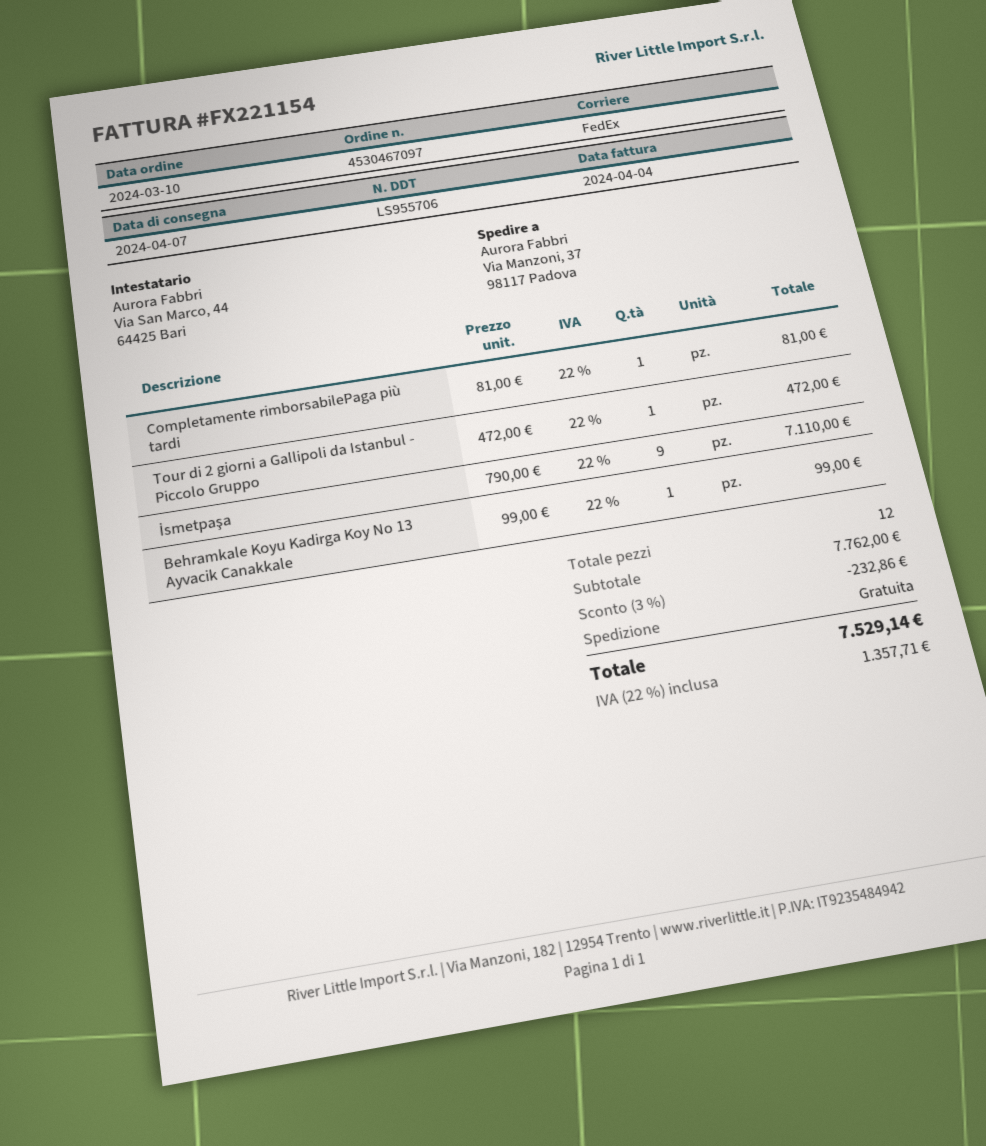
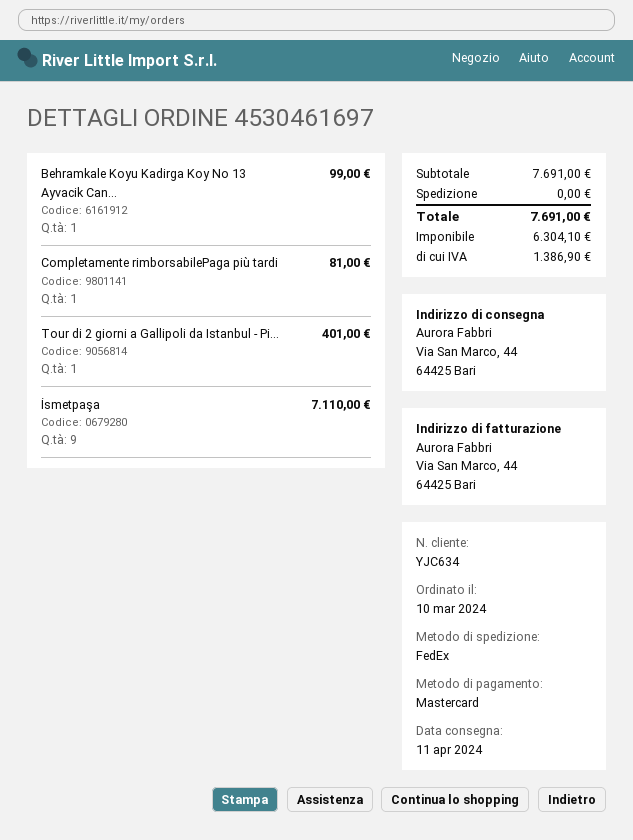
order number: 4530467097 -> 4530461697
delivery date: 2024-04-07 -> 2024-04-11
ship to: Via Manzoni, 37, 98117 Padova -> Via San Marco, 44, 64425 Bari
Tour di 2 giorni a Gallipoli da Istanbul - Piccolo Gruppo: 1 for 472.00 -> 1 for 401.00
subtotal: 7762.00 -> 7691.00
discount: 3% = 232.86 -> none
tax: 1357.71 -> 1386.90
total: 7529.14 -> 7691.00

